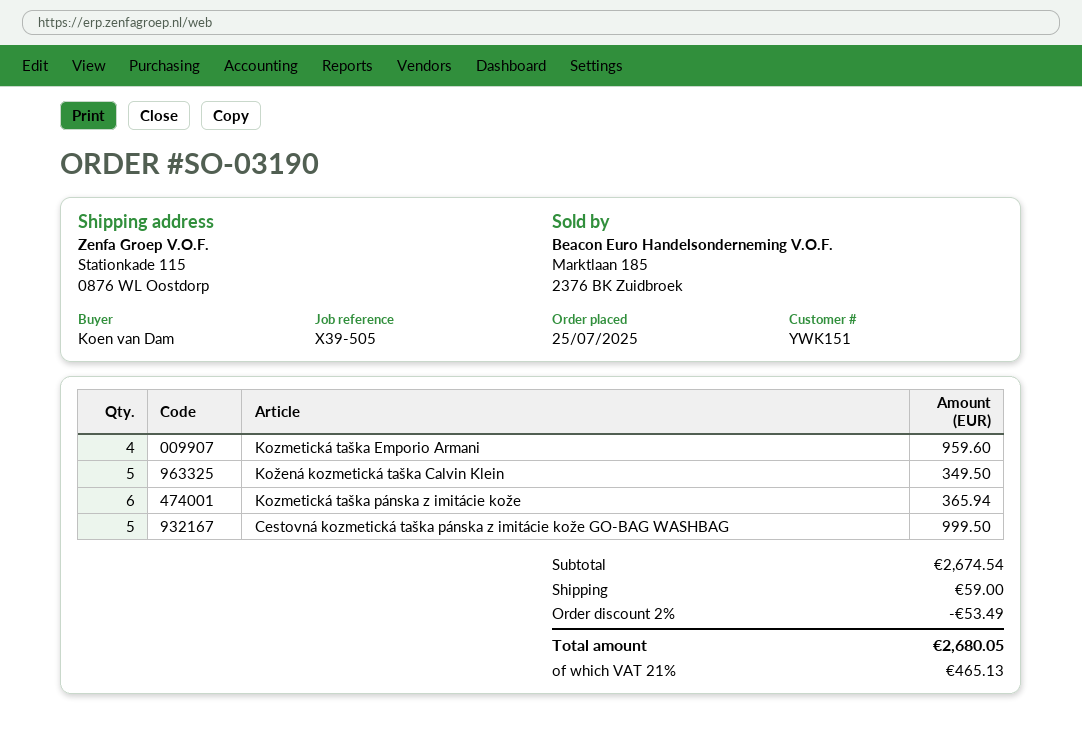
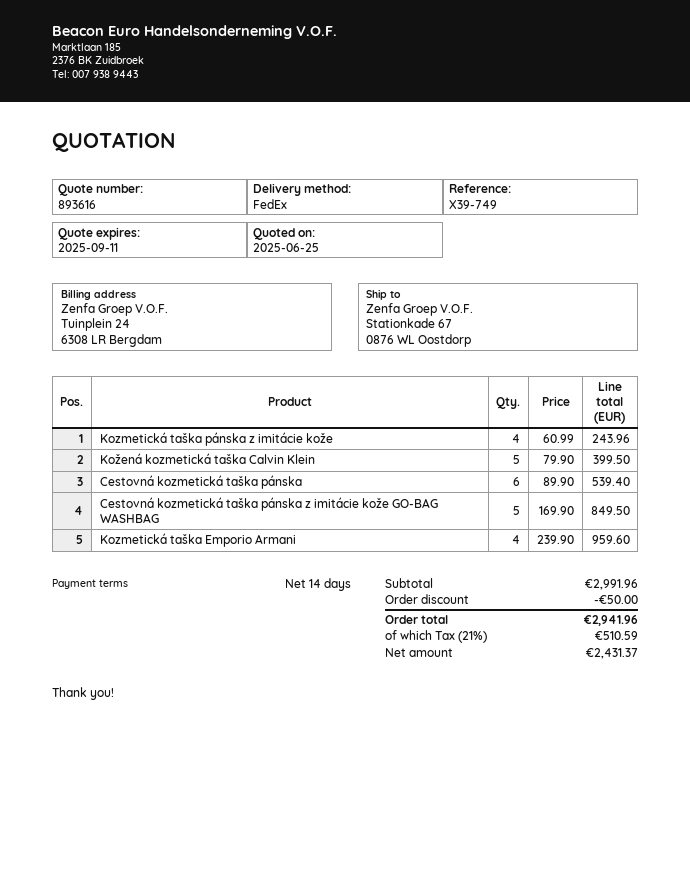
reference: X39-505 -> X39-749
ship to: Stationkade 115, 0876 WL Oostdorp -> Stationkade 67, 0876 WL Oostdorp
Kožená kozmetická taška Calvin Klein: 5 for 349.50 -> 5 for 399.50
Kozmetická taška pánska z imitácie kože: 6 for 365.94 -> 4 for 243.96
Cestovná kozmetická taška pánska z imitácie kože GO-BAG WASHBAG: 5 for 999.50 -> 5 for 849.50
Cestovná kozmetická taška pánska: none -> 6 for 539.40
subtotal: 2674.54 -> 2991.96
discount: 53.49 -> 50.00
shipping: 59.00 -> none
tax: 21% = 465.13 -> 21% = 510.59
total: 2680.05 -> 2941.96

